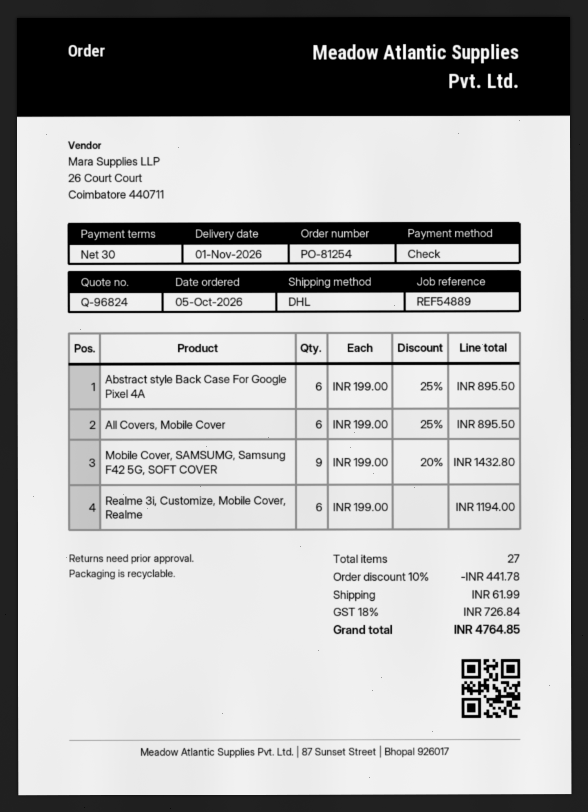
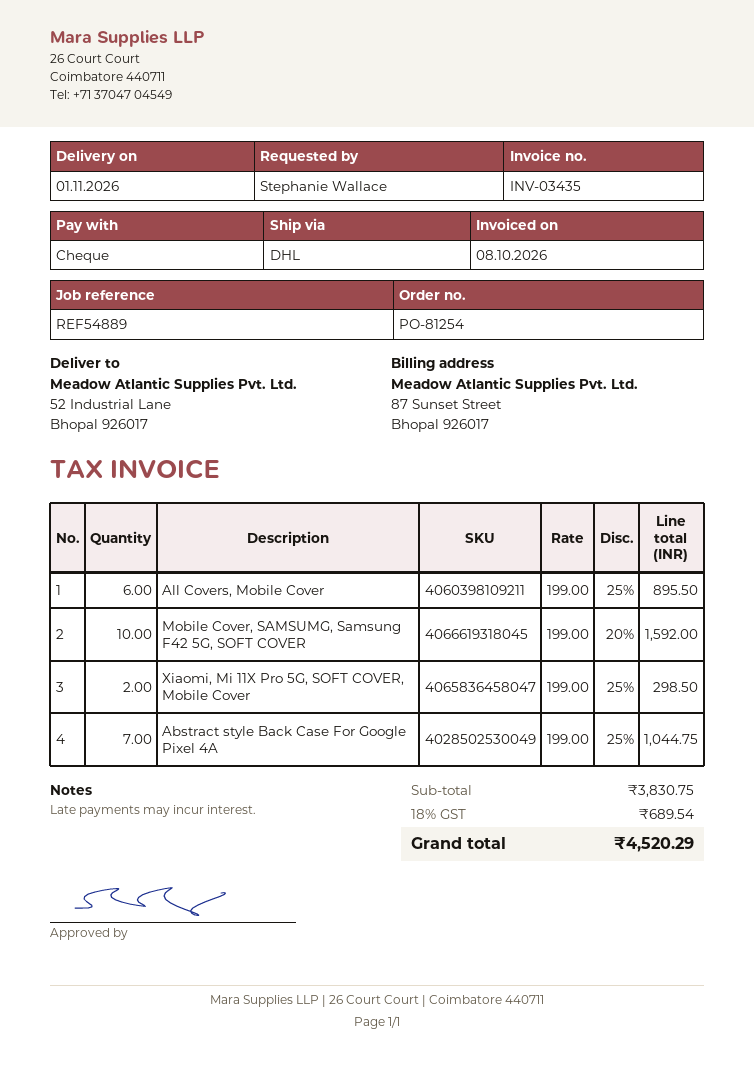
Abstract style Back Case For Google Pixel 4A: 6 x 199.00 - 25% = 895.50 -> 7 x 199.00 - 25% = 1044.75
Mobile Cover, SAMSUMG, Samsung F42 5G, SOFT COVER: 9 x 199.00 - 20% = 1432.80 -> 10 x 199.00 - 20% = 1592.00
Realme 3i, Customize, Mobile Cover, Realme: 6 x 199.00 = 1194.00 -> none
Xiaomi, Mi 11X Pro 5G, SOFT COVER, Mobile Cover: none -> 2 x 199.00 - 25% = 298.50
discount: 10% = 441.78 -> none
shipping: 61.99 -> none
tax: 18% = 726.84 -> 18% = 689.54
total: 4764.85 -> 4520.29

